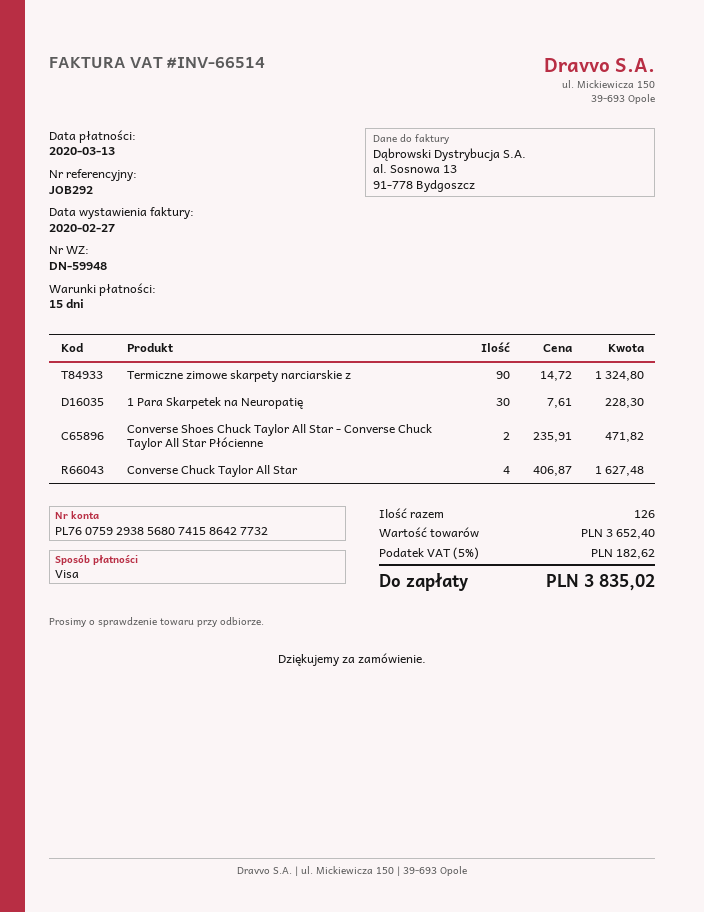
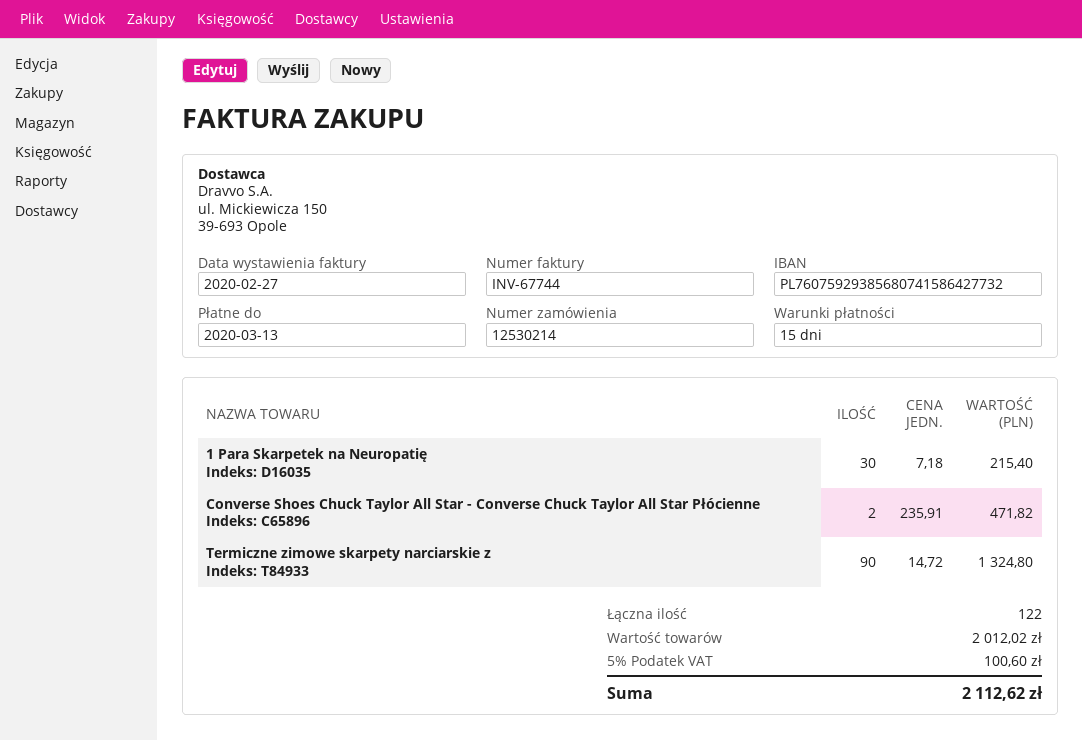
invoice number: INV-66514 -> INV-67744
1 Para Skarpetek na Neuropatię: 30 x 7.61 = 228.30 -> 30 x 7.18 = 215.40
Converse Chuck Taylor All Star: 4 x 406.87 = 1627.48 -> none
total quantity: 126 -> 122
subtotal: 3652.40 -> 2012.02
tax: 5% = 182.62 -> 5% = 100.60
total: 3835.02 -> 2112.62

